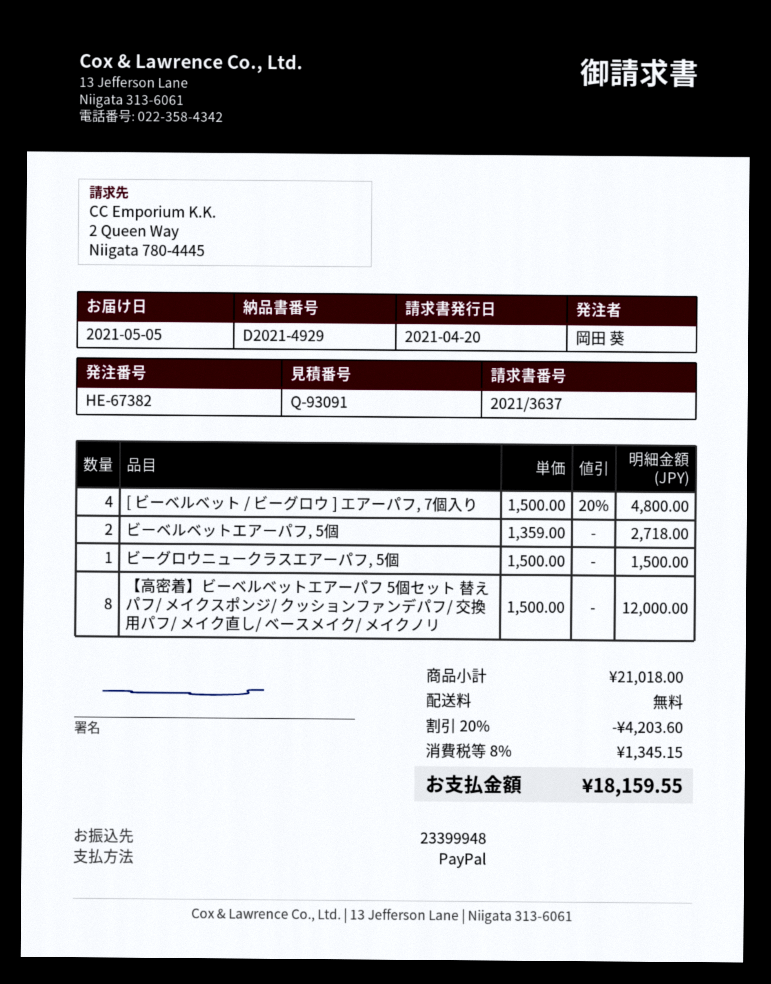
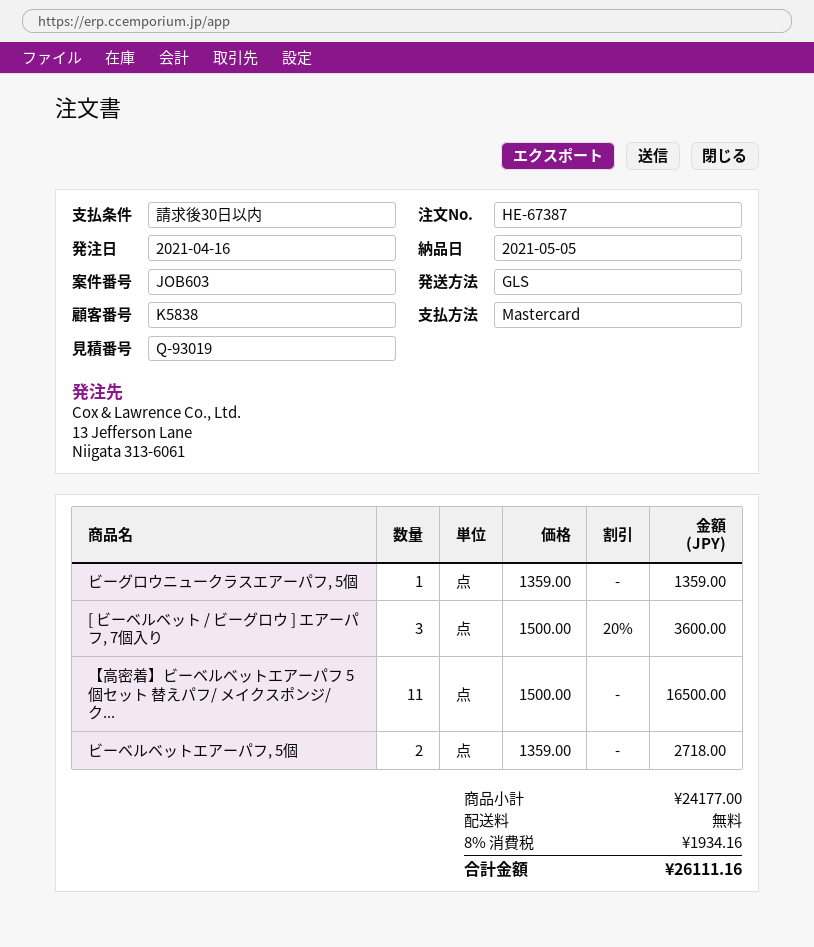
quote number: Q-93091 -> Q-93019
order number: HE-67382 -> HE-67387
payment method: PayPal -> Mastercard
[ ビーベルベット / ビーグロウ ] エアーパフ, 7個入り: 4 x 1500.00 - 20% = 4800.00 -> 3 x 1500.00 - 20% = 3600.00
ビーグロウニュークラスエアーパフ, 5個: 1 x 1500.00 = 1500.00 -> 1 x 1359.00 = 1359.00
【高密着】ビーベルベットエアーパフ 5個セット 替えパフ/ メイクスポンジ/ クッションファンデパフ/ 交換用パフ/ メイク直し/ ベースメイク/ メイクノリ: 8 x 1500.00 = 12000.00 -> 11 x 1500.00 = 16500.00
subtotal: 21018.00 -> 24177.00
discount: 20% = 4203.60 -> none
tax: 8% = 1345.15 -> 8% = 1934.16
total: 18159.55 -> 26111.16

